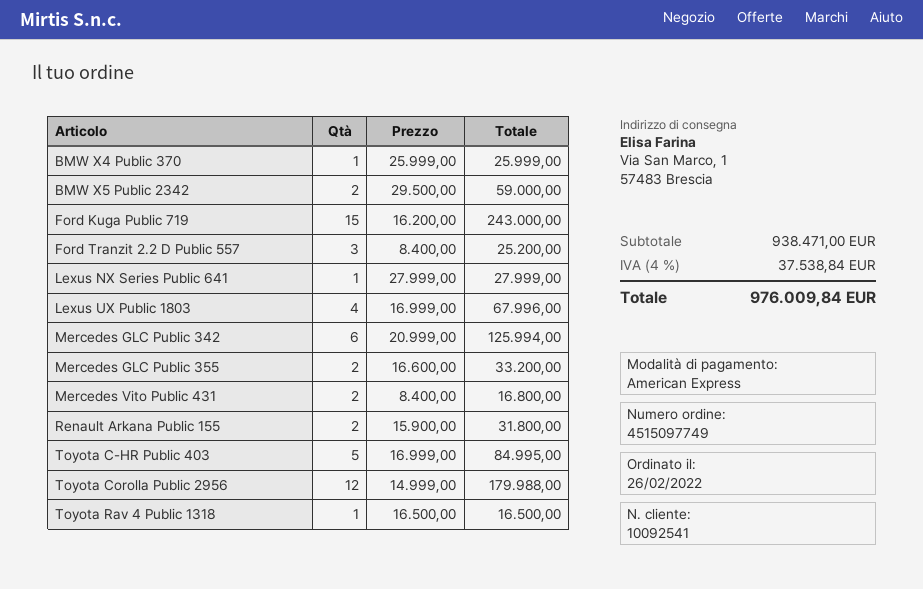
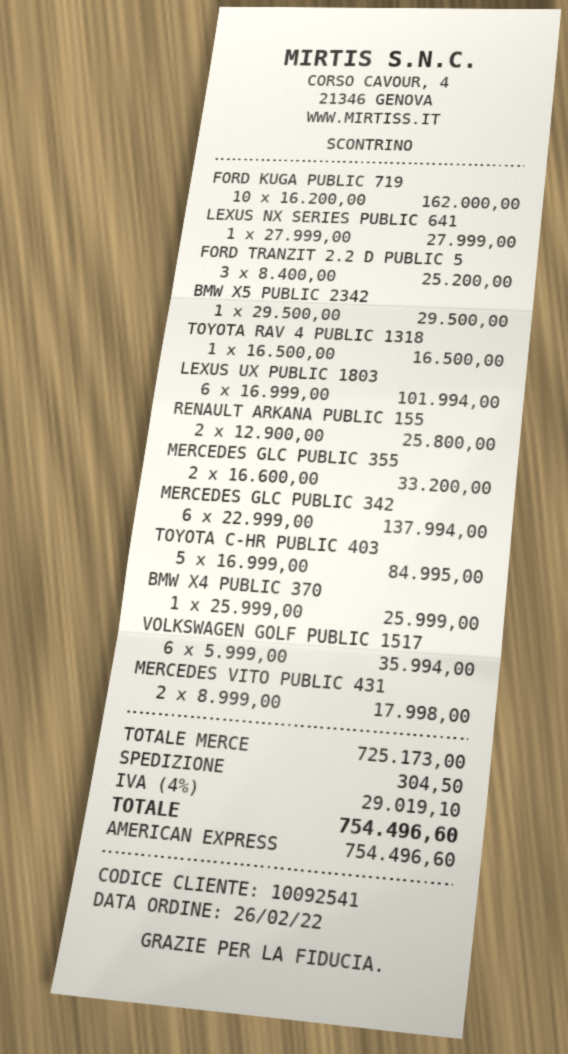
BMW X5 Public 2342: 2 x 29500.00 = 59000.00 -> 1 x 29500.00 = 29500.00
Ford Kuga Public 719: 15 x 16200.00 = 243000.00 -> 10 x 16200.00 = 162000.00
Lexus UX Public 1803: 4 x 16999.00 = 67996.00 -> 6 x 16999.00 = 101994.00
Mercedes GLC Public 342: 6 x 20999.00 = 125994.00 -> 6 x 22999.00 = 137994.00
Mercedes Vito Public 431: 2 x 8400.00 = 16800.00 -> 2 x 8999.00 = 17998.00
Renault Arkana Public 155: 2 x 15900.00 = 31800.00 -> 2 x 12900.00 = 25800.00
Toyota Corolla Public 2956: 12 x 14999.00 = 179988.00 -> none
VOLKSWAGEN GOLF PUBLIC 1517: none -> 6 x 5999.00 = 35994.00
subtotal: 938471.00 -> 725173.00
shipping: none -> 304.50
tax: 4% = 37538.84 -> 4% = 29019.10
total: 976009.84 -> 754496.60

